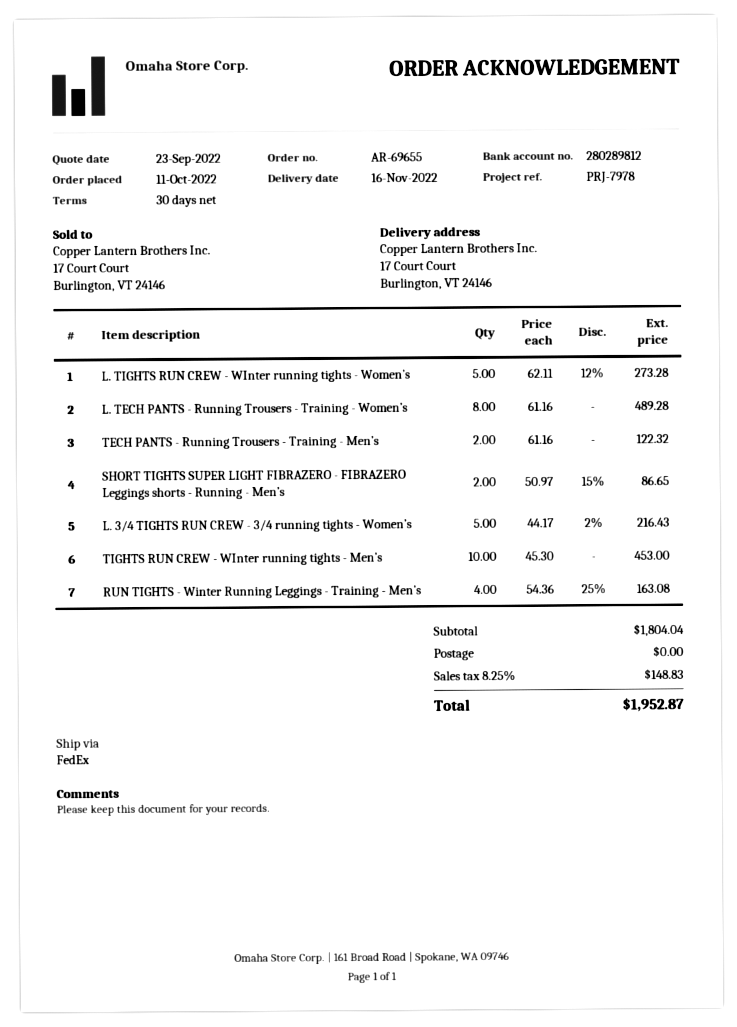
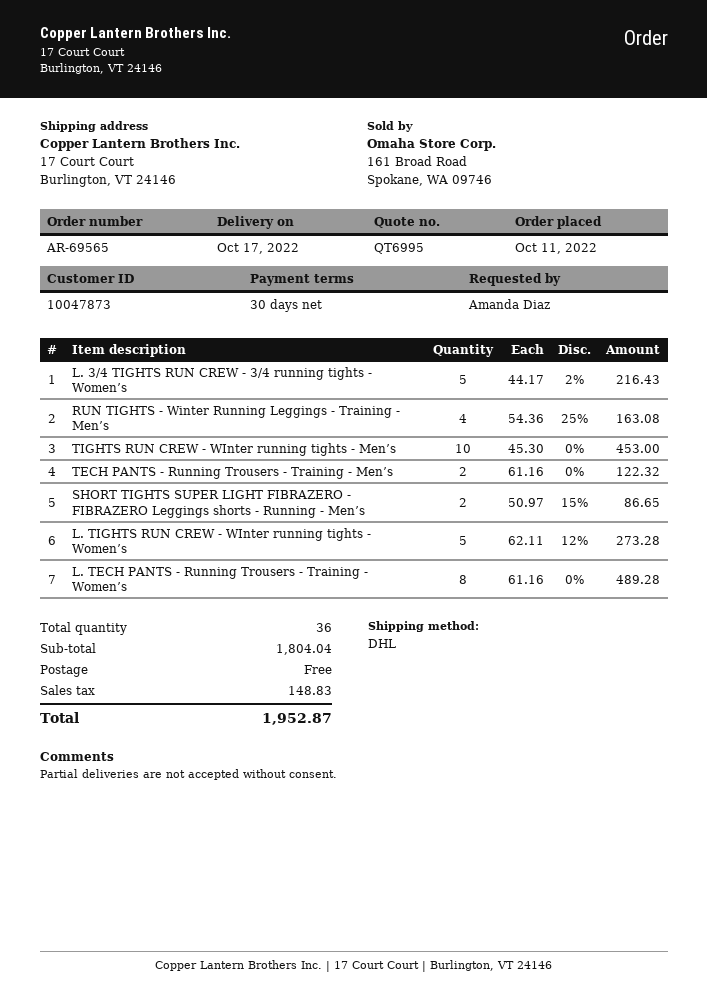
order number: AR-69655 -> AR-69565
delivery date: 2022-11-16 -> 2022-10-17
shipping method: FedEx -> DHL

